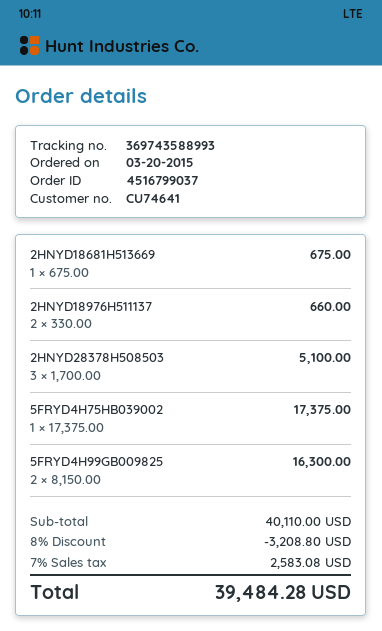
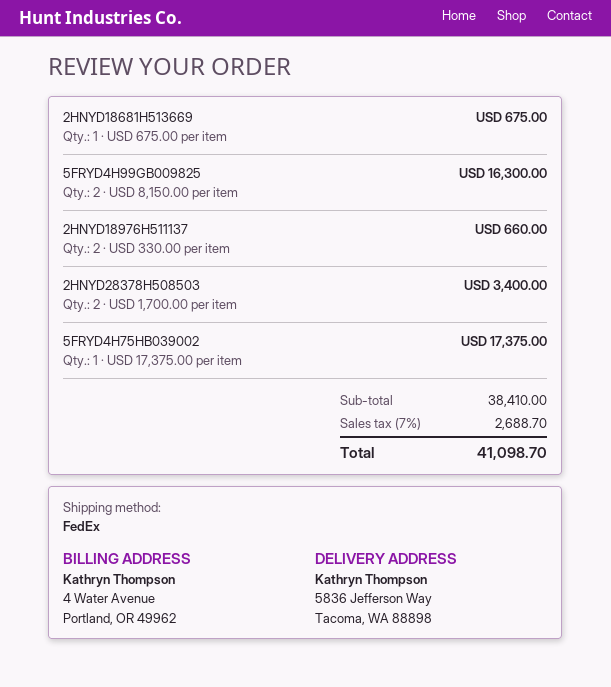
2HNYD28378H508503: 3 x 1700.00 = 5100.00 -> 2 x 1700.00 = 3400.00
subtotal: 40110.00 -> 38410.00
discount: 8% = 3208.80 -> none
tax: 7% = 2583.08 -> 7% = 2688.70
total: 39484.28 -> 41098.70

